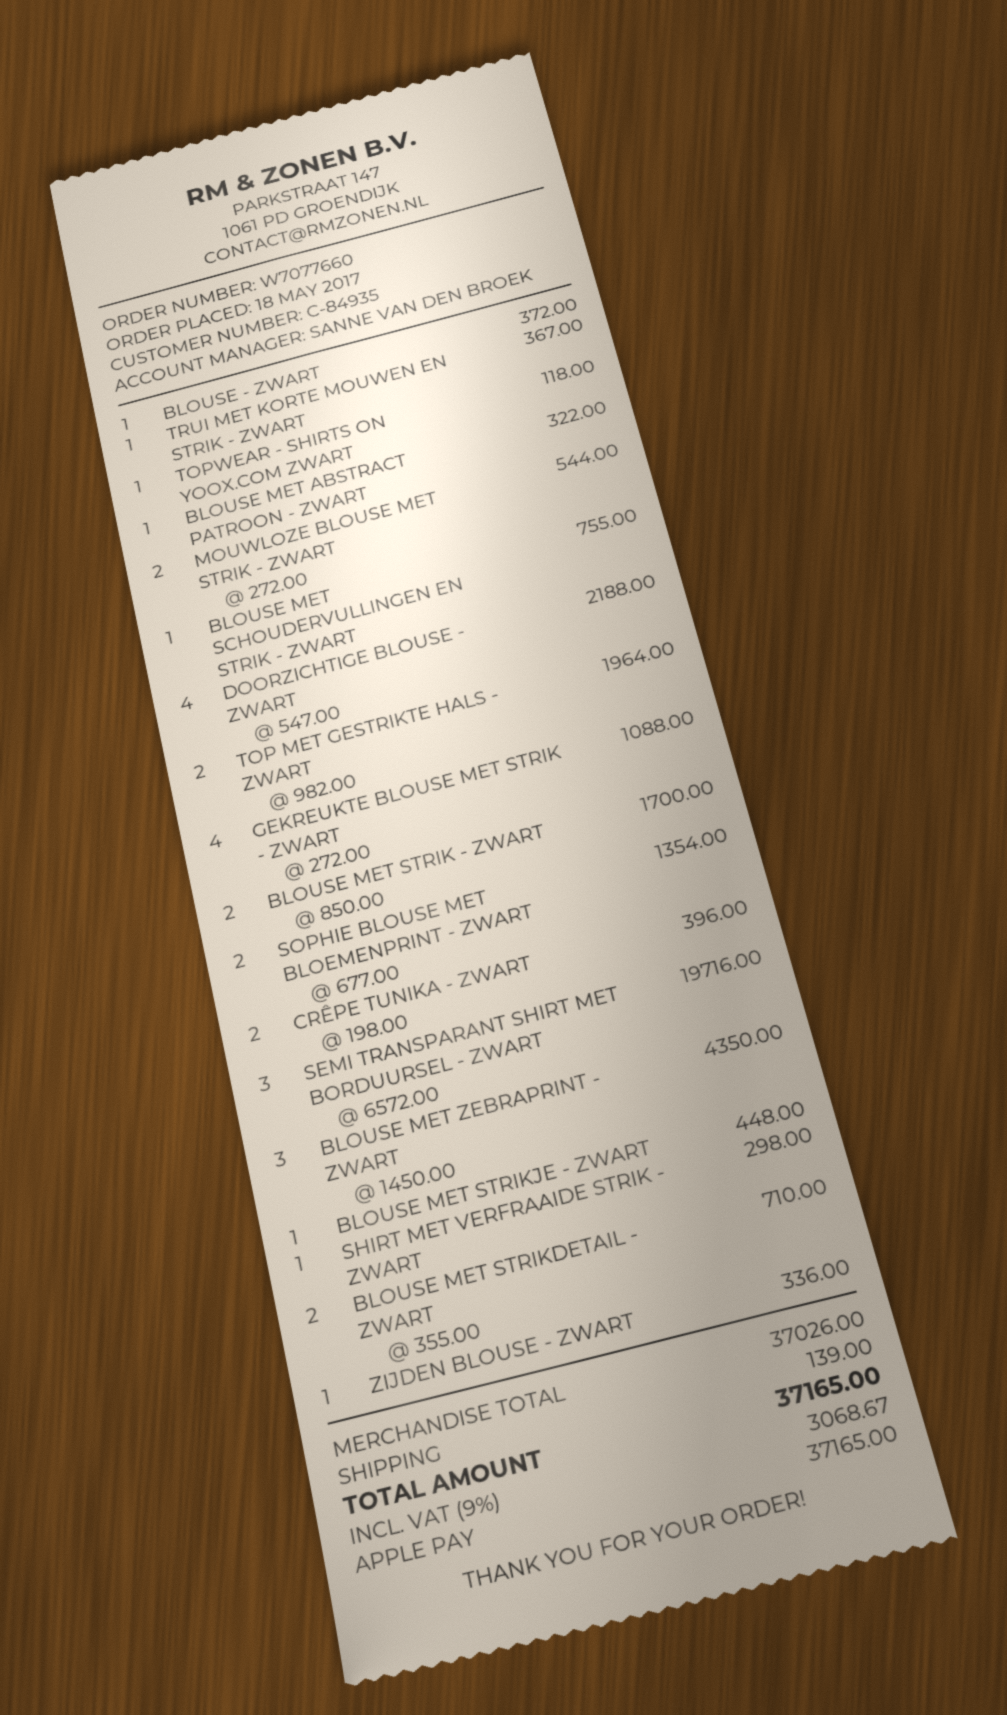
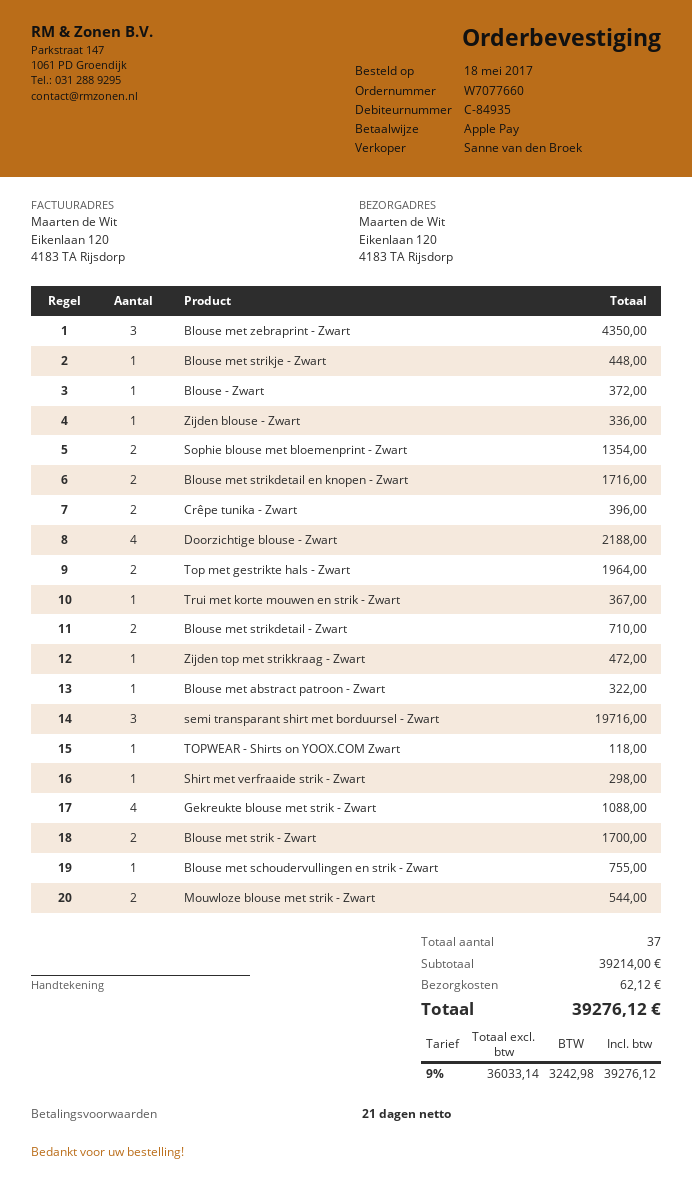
Blouse met strikdetail en knopen - Zwart: none -> 2 for 1716.00
Zijden top met strikkraag - Zwart: none -> 1 for 472.00
subtotal: 37026.00 -> 39214.00
shipping: 139.00 -> 62.12
tax: 9% = 3068.67 -> 9% = 3242.98
total: 37165.00 -> 39276.12

